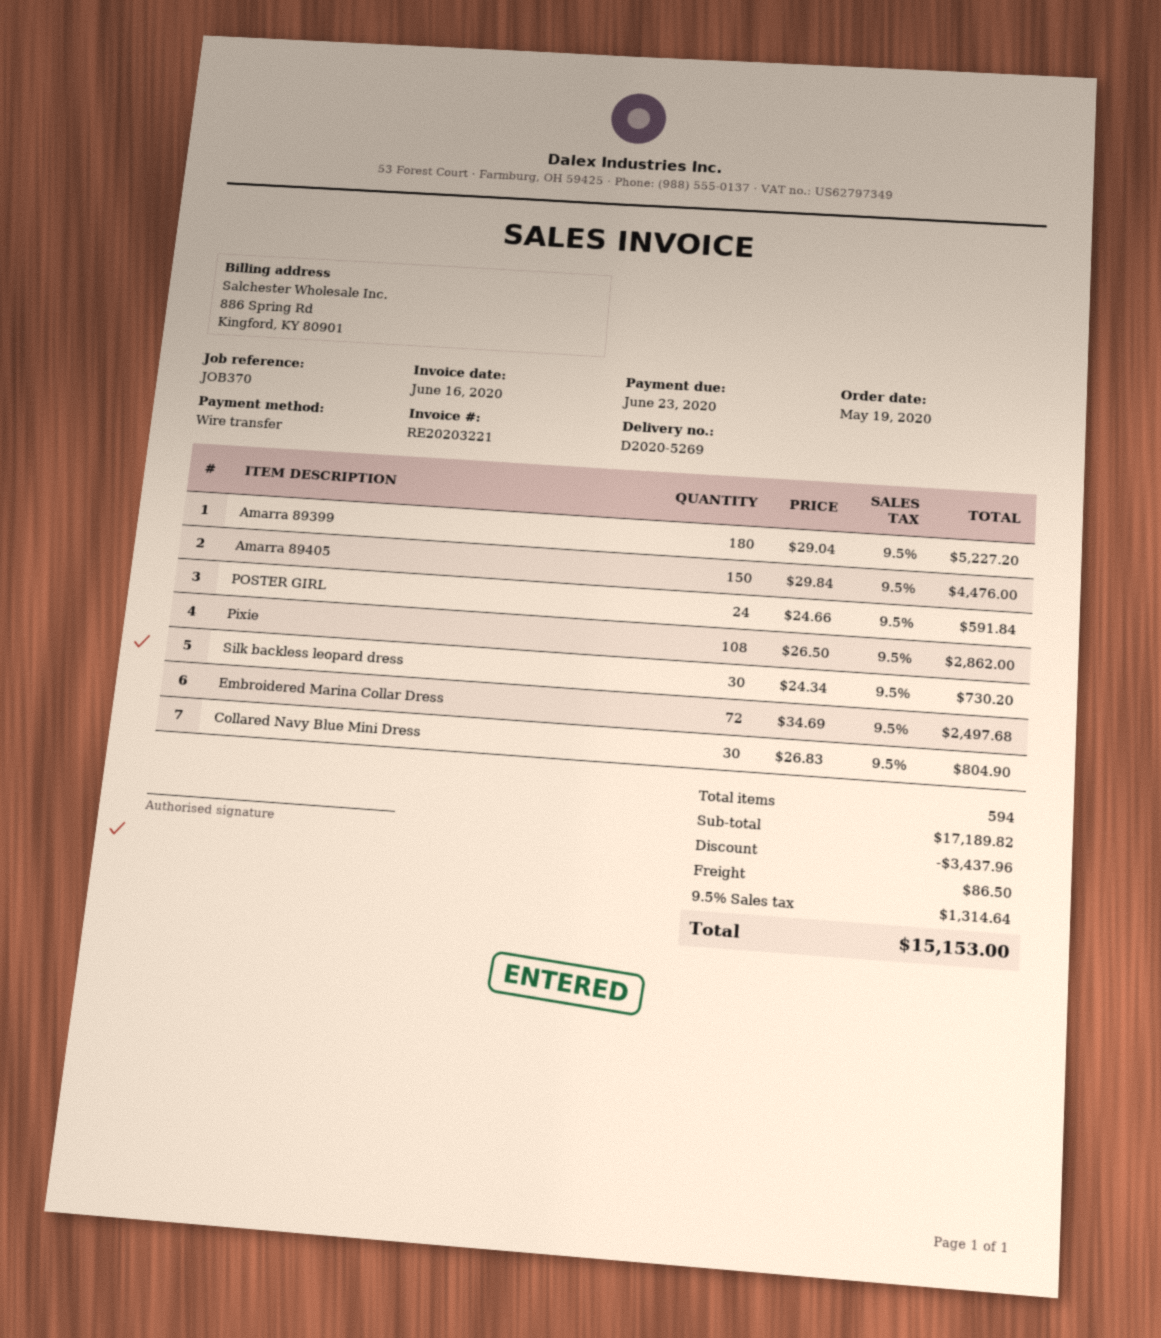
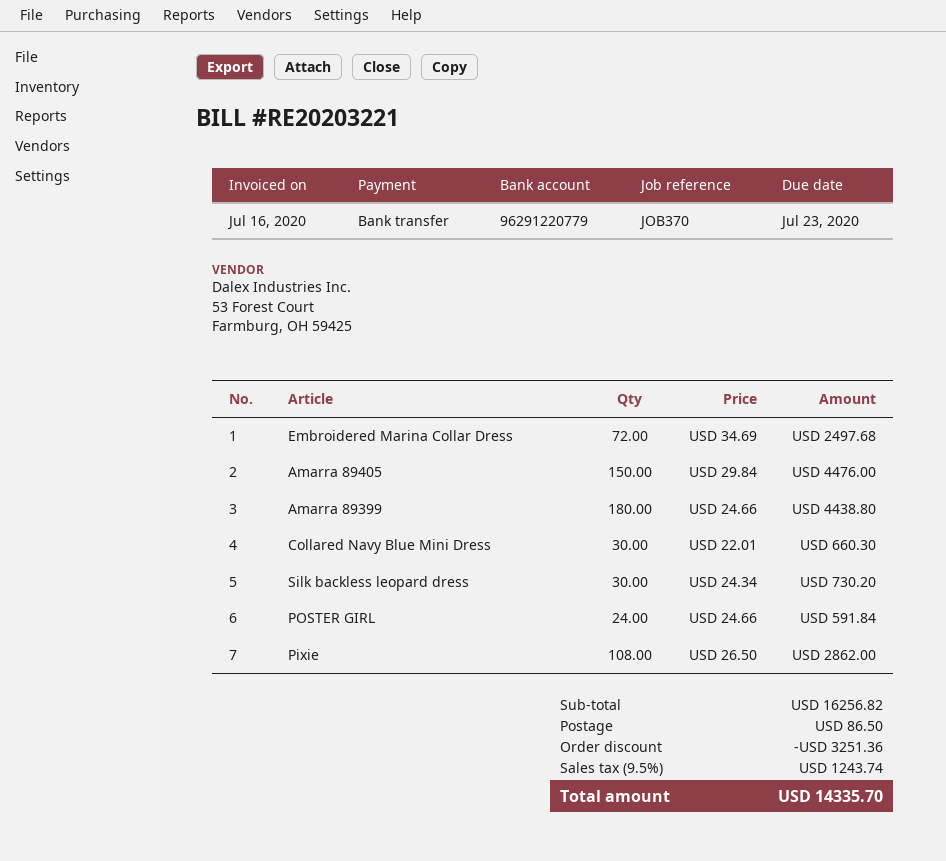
invoice date: 2020-06-16 -> 2020-07-16
due date: 2020-06-23 -> 2020-07-23
Amarra 89399: 180 x 29.04 = 5227.20 -> 180 x 24.66 = 4438.80
Collared Navy Blue Mini Dress: 30 x 26.83 = 804.90 -> 30 x 22.01 = 660.30
subtotal: 17189.82 -> 16256.82
discount: 3437.96 -> 3251.36
tax: 9.5% = 1314.64 -> 9.5% = 1243.74
total: 15153.00 -> 14335.70

